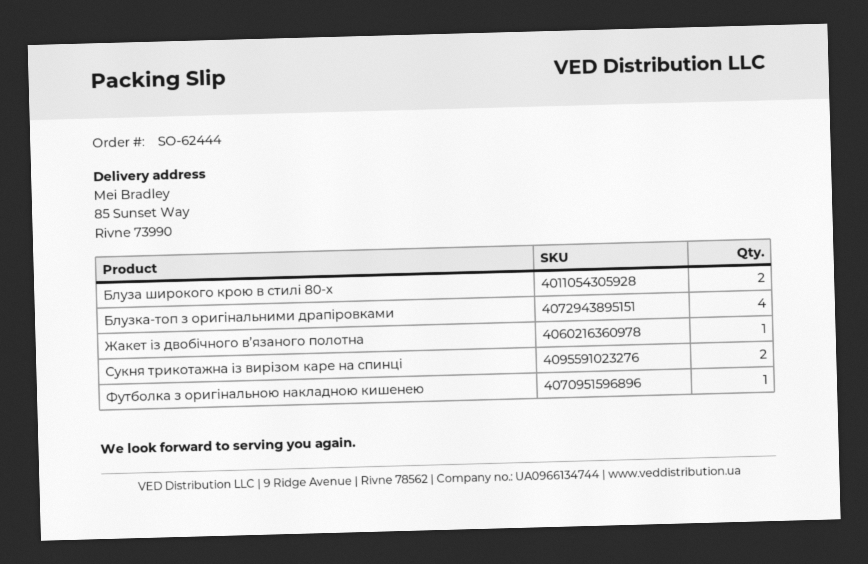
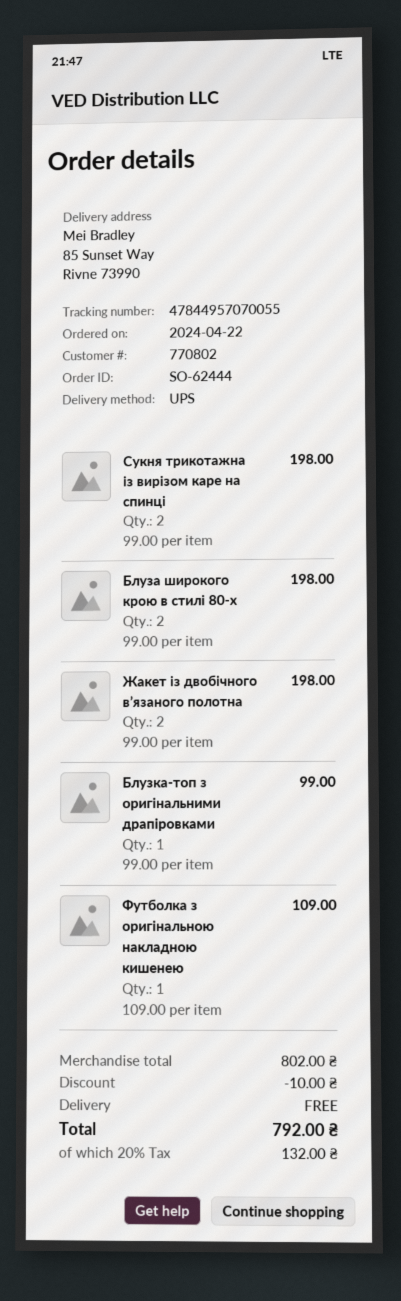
Блузка-топ з оригінальними драпіровками: 4 -> 1
Жакет із двобічного в’язаного полотна: 1 -> 2

